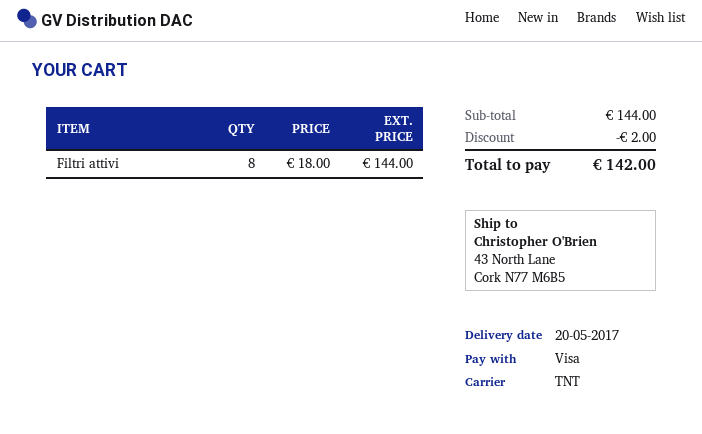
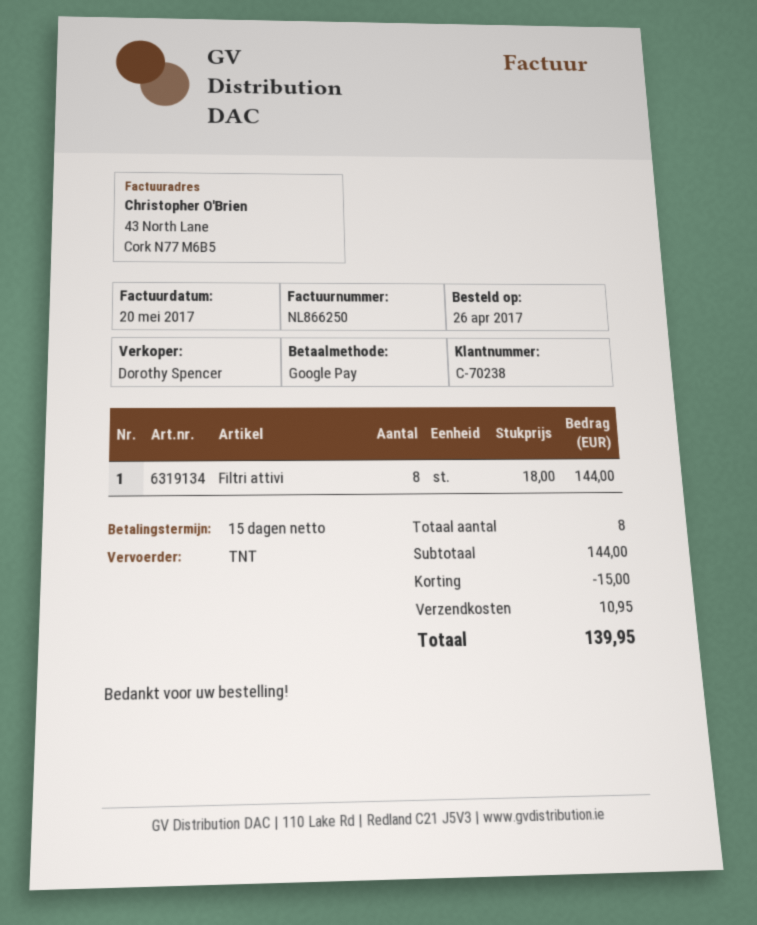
payment method: Visa -> Google Pay
discount: 2.00 -> 15.00
shipping: none -> 10.95
total: 142.00 -> 139.95

